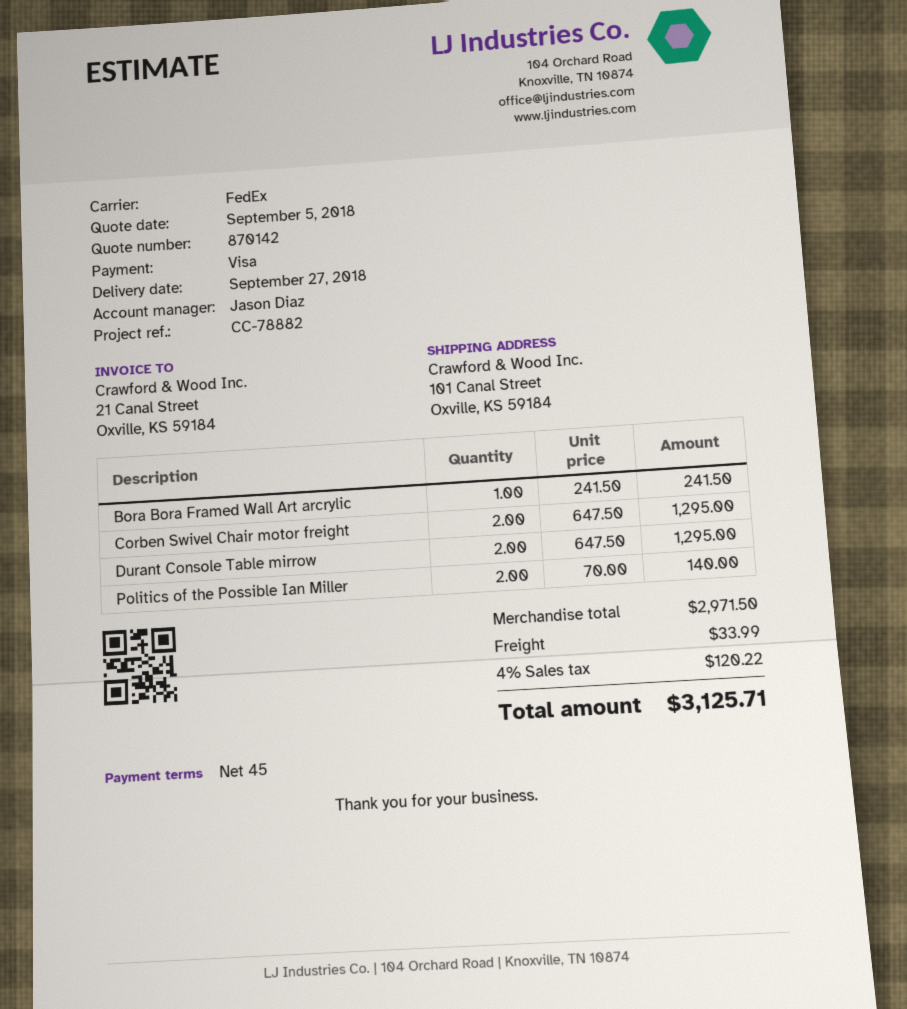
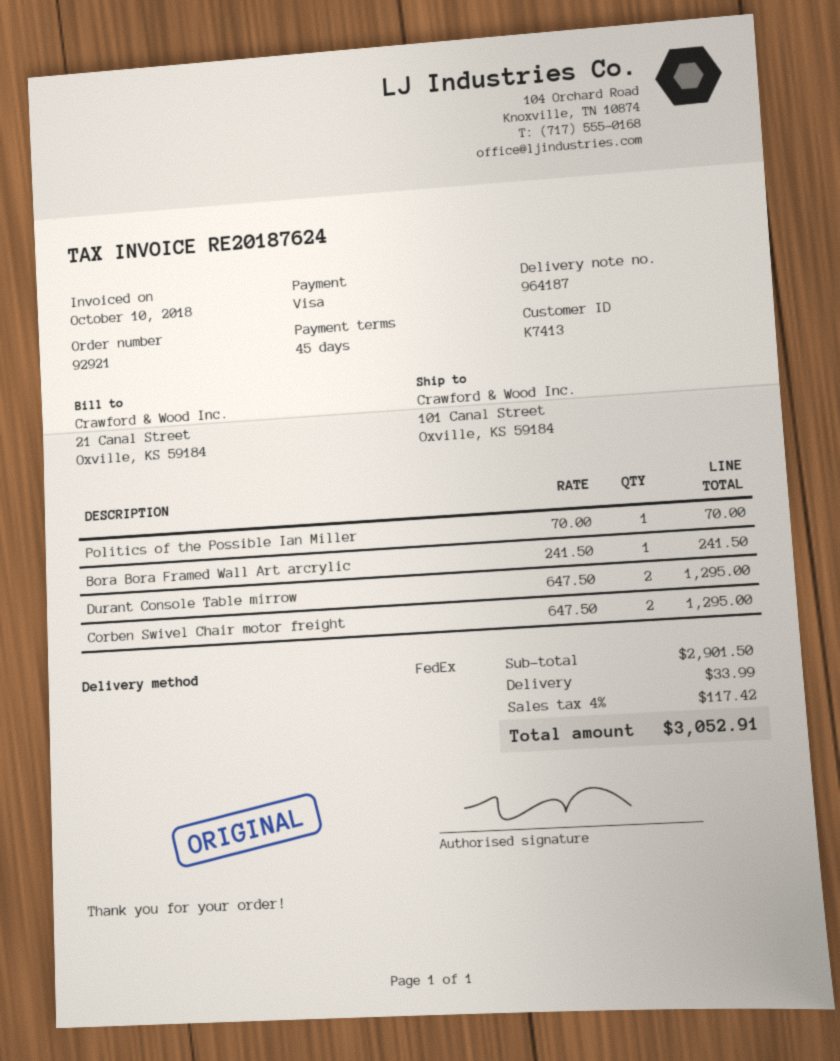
Politics of the Possible Ian Miller: 2 x 70.00 = 140.00 -> 1 x 70.00 = 70.00
subtotal: 2971.50 -> 2901.50
tax: 4% = 120.22 -> 4% = 117.42
total: 3125.71 -> 3052.91

